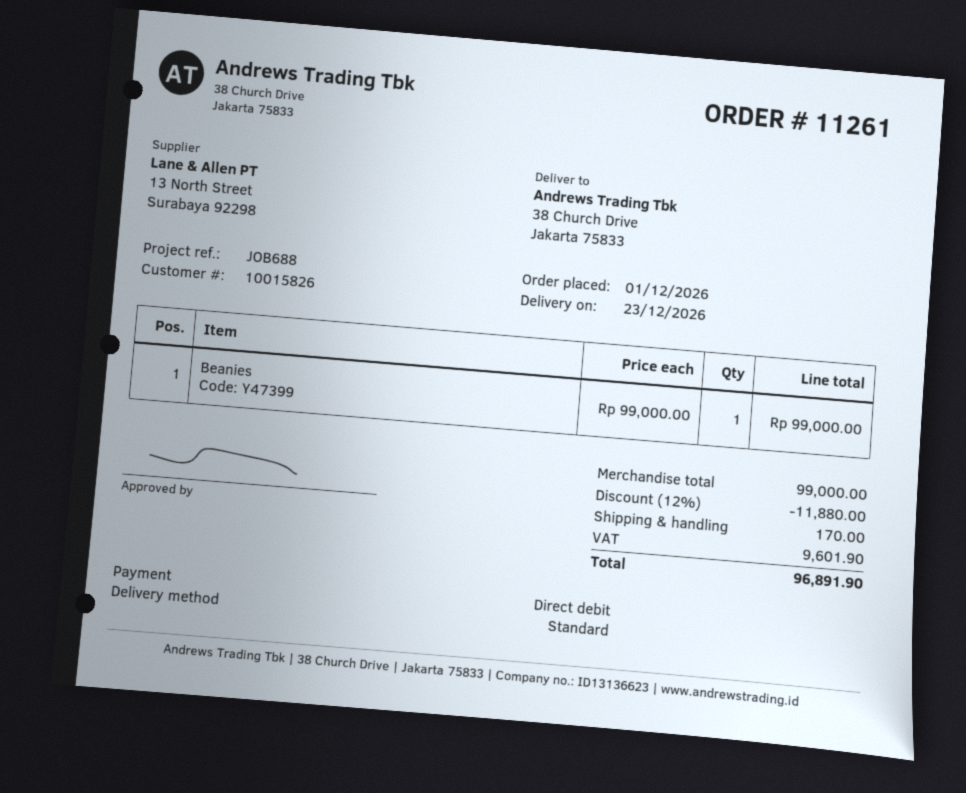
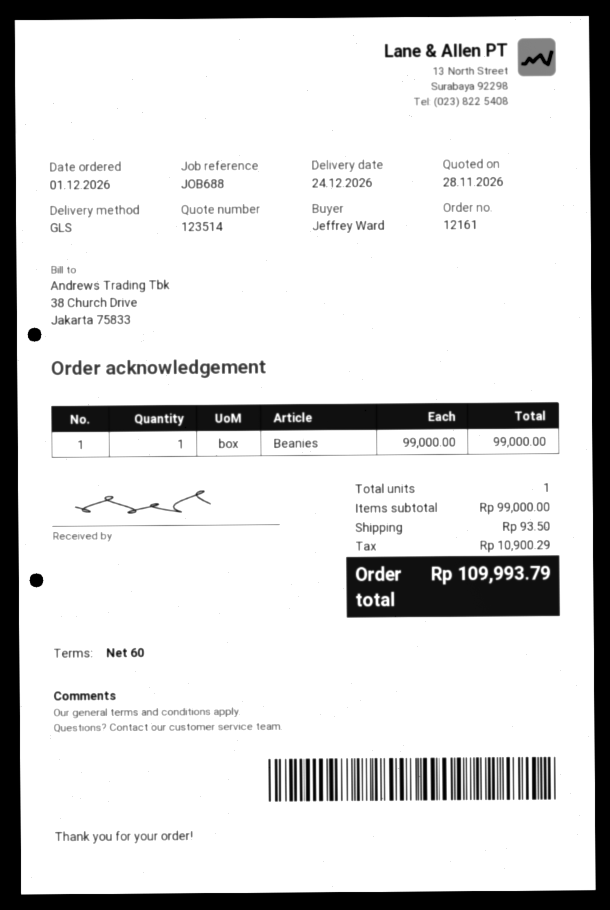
order number: 11261 -> 12161
delivery date: 2026-12-23 -> 2026-12-24
shipping method: standard -> GLS
discount: 12% = 11880.00 -> none
shipping: 170.00 -> 93.50
tax: 9601.90 -> 10900.29
total: 96891.90 -> 109993.79

